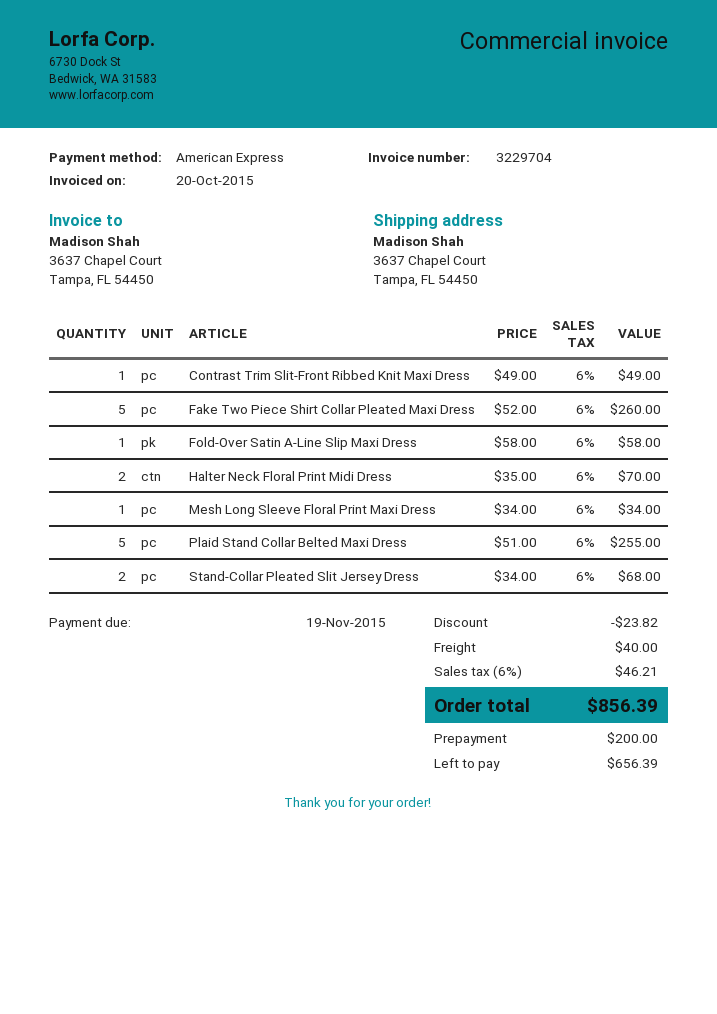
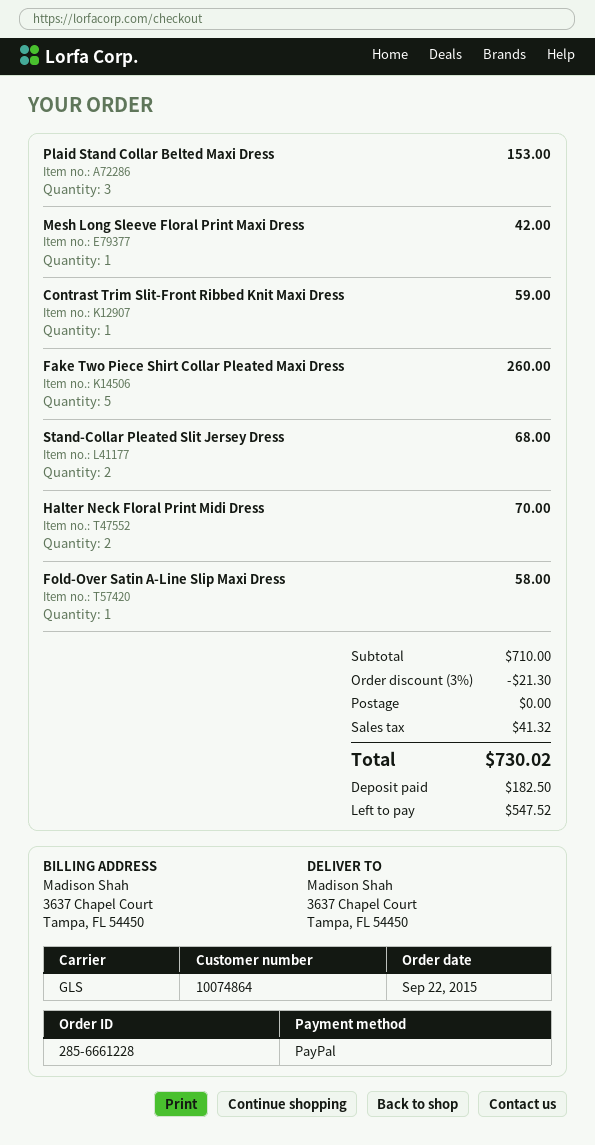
payment method: American Express -> PayPal
Contrast Trim Slit-Front Ribbed Knit Maxi Dress: 1 for 49.00 -> 1 for 59.00
Mesh Long Sleeve Floral Print Maxi Dress: 1 for 34.00 -> 1 for 42.00
Plaid Stand Collar Belted Maxi Dress: 5 for 255.00 -> 3 for 153.00
discount: 23.82 -> 21.30
shipping: 40.00 -> 0.00
tax: 46.21 -> 41.32
total: 856.39 -> 730.02
deposit: 200.00 -> 182.50
balance: 656.39 -> 547.52

